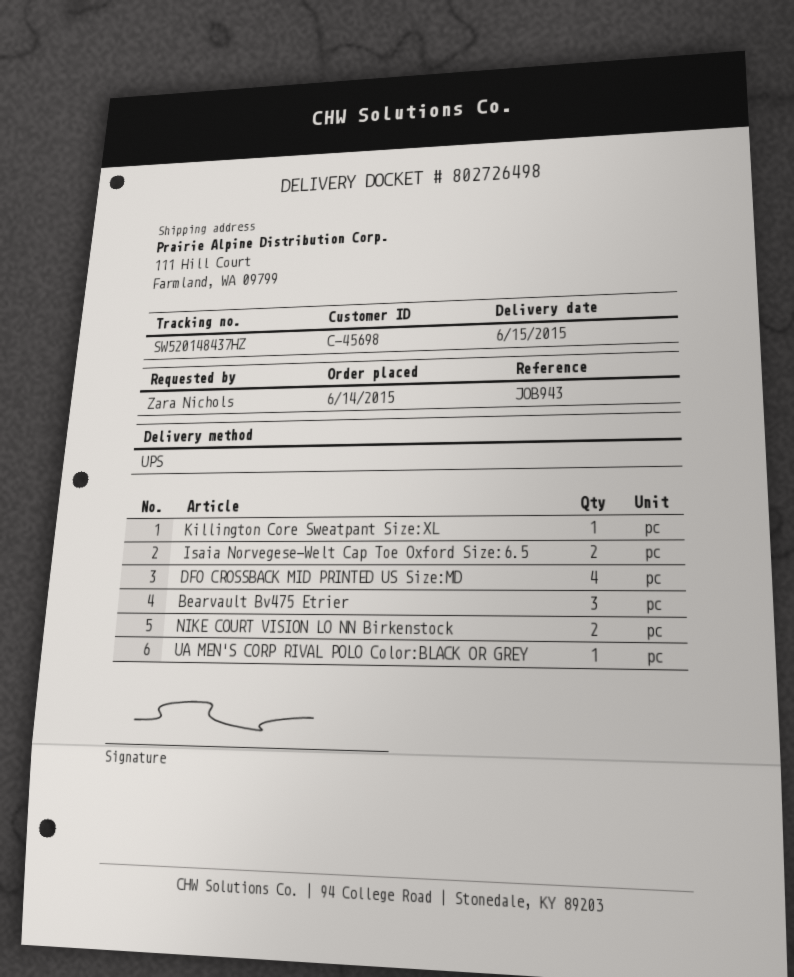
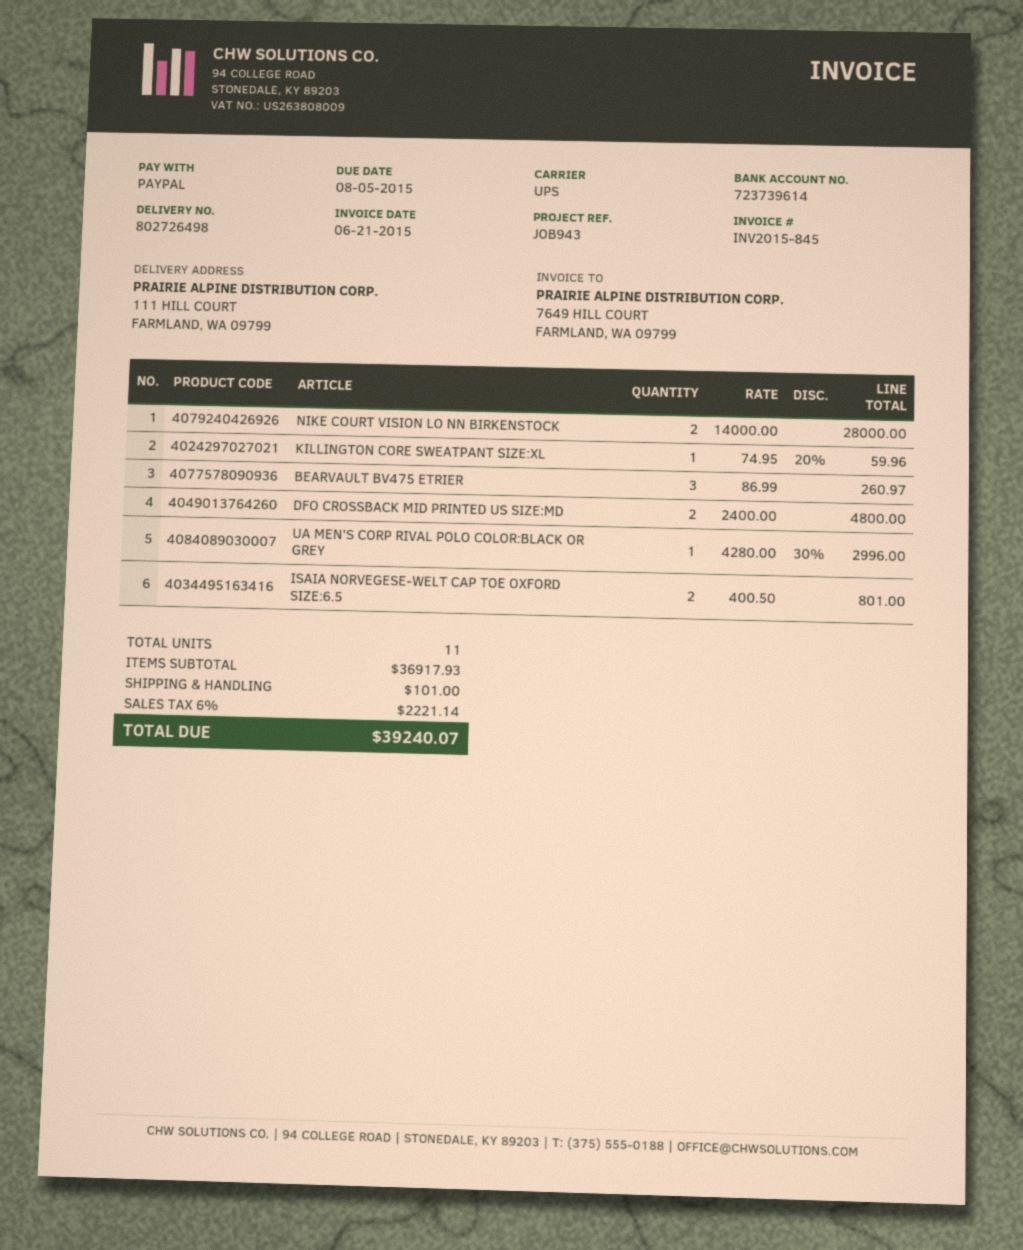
DFO CROSSBACK MID PRINTED US Size:MD: 4 -> 2

